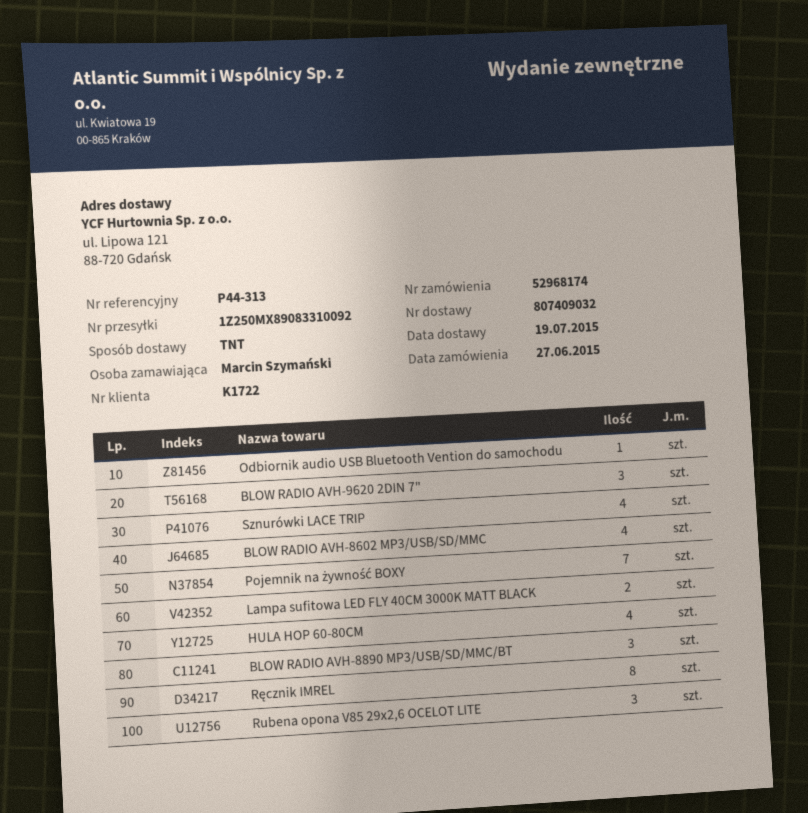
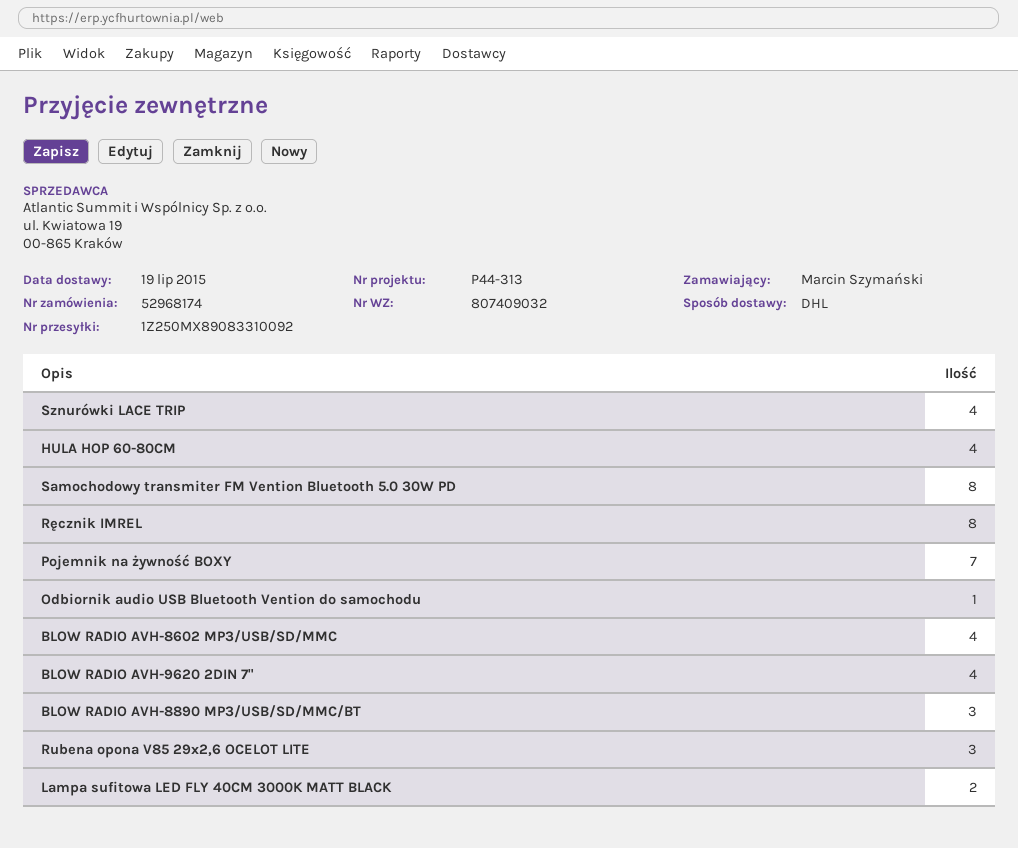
shipping method: TNT -> DHL
BLOW RADIO AVH-9620 2DIN 7": 3 -> 4
Samochodowy transmiter FM Vention Bluetooth 5.0 30W PD: none -> 8

